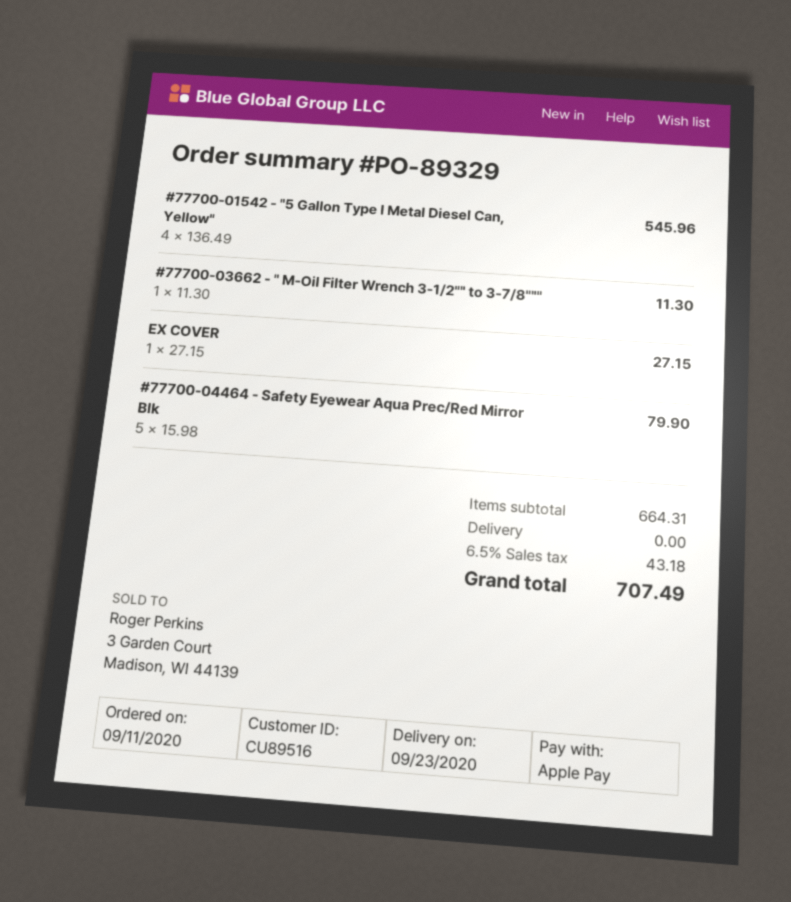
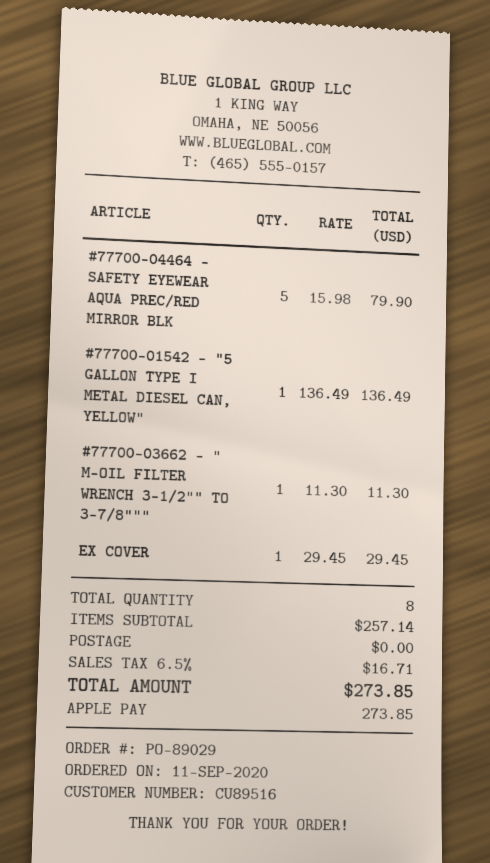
order number: PO-89329 -> PO-89029
#77700-01542 - "5 Gallon Type I Metal Diesel Can, Yellow": 4 x 136.49 = 545.96 -> 1 x 136.49 = 136.49
EX COVER: 1 x 27.15 = 27.15 -> 1 x 29.45 = 29.45
subtotal: 664.31 -> 257.14
tax: 6.5% = 43.18 -> 6.5% = 16.71
total: 707.49 -> 273.85

